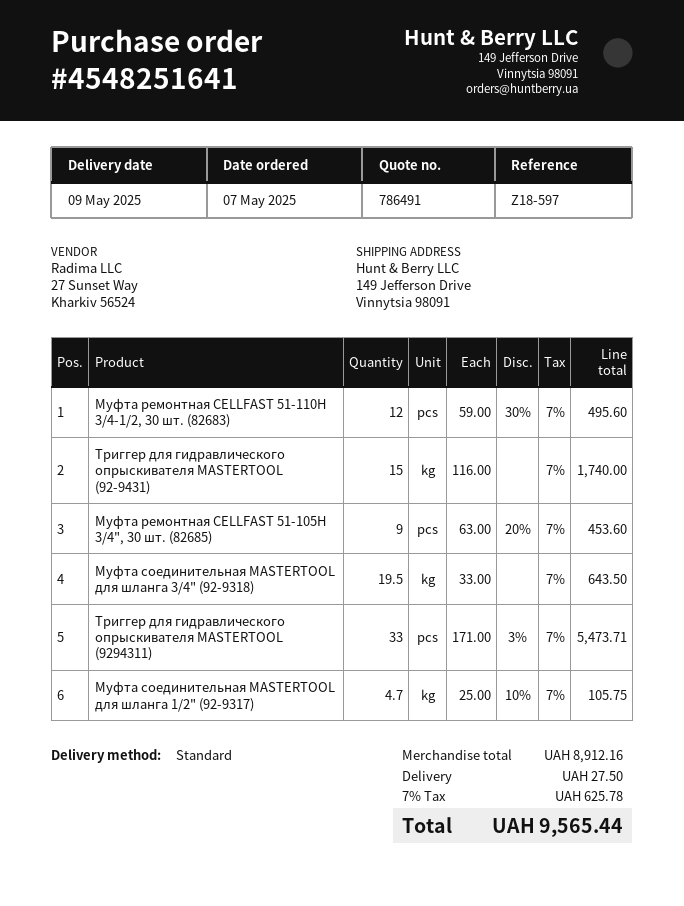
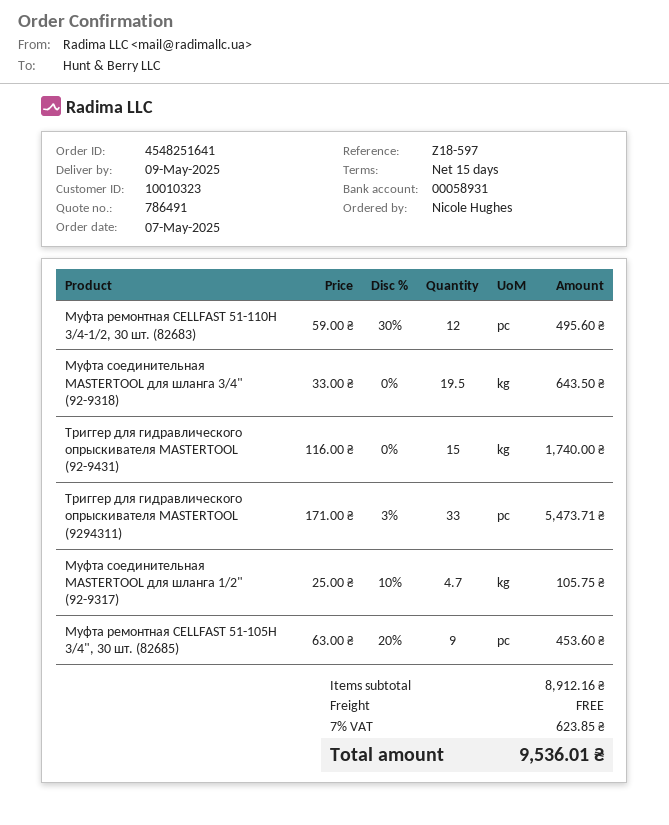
shipping: 27.50 -> 0.00
tax: 7% = 625.78 -> 7% = 623.85
total: 9565.44 -> 9536.01

